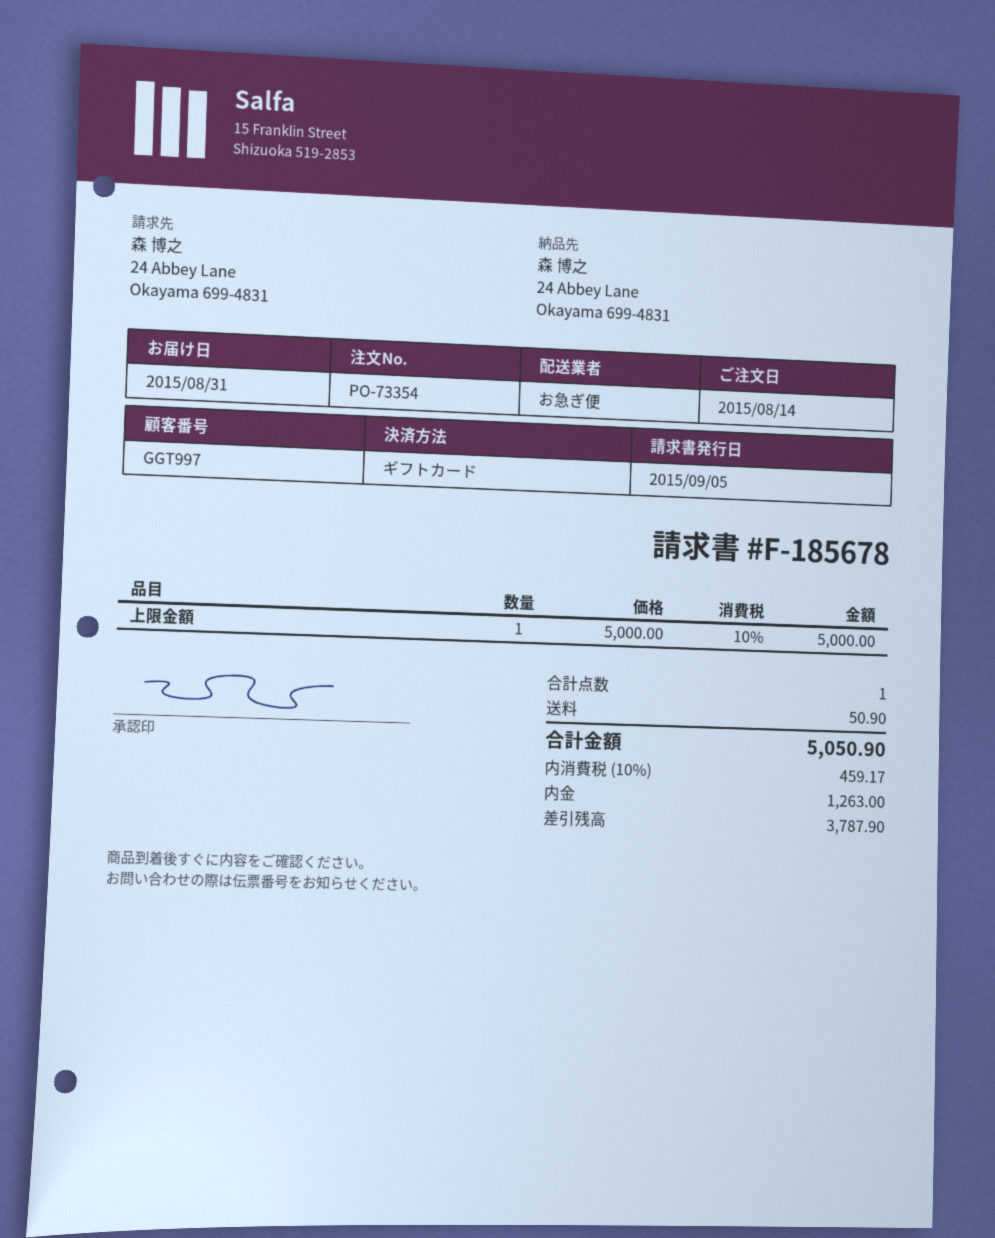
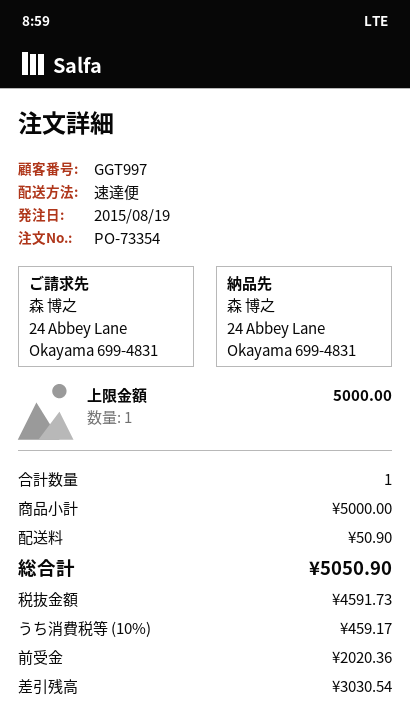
order date: 2015-08-14 -> 2015-08-19
deposit: 1263.00 -> 2020.36
balance: 3787.90 -> 3030.54

